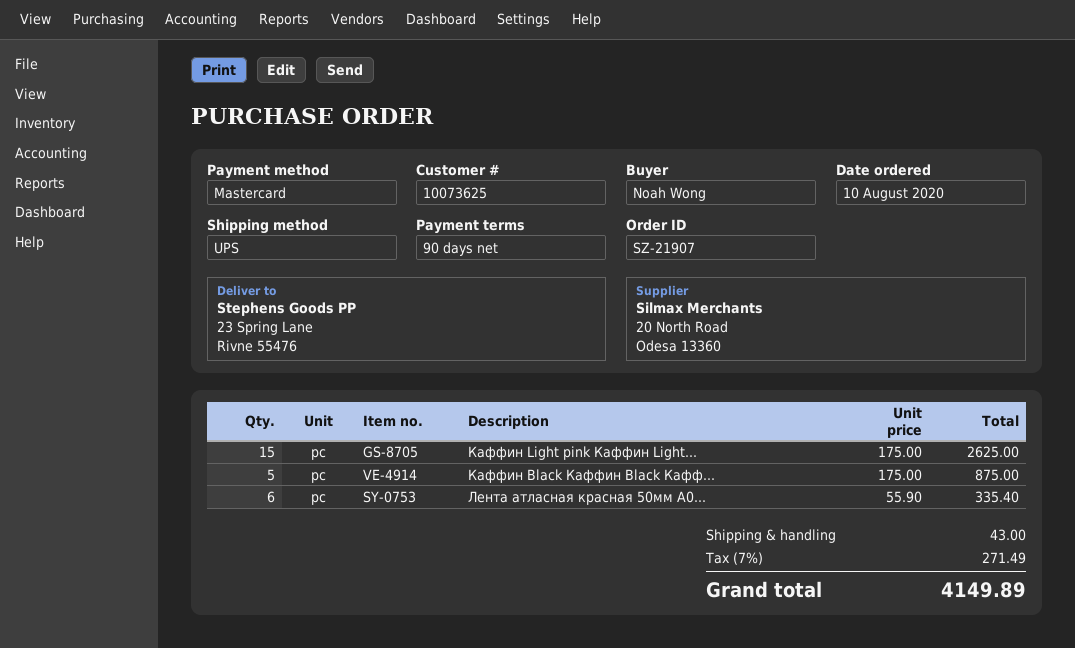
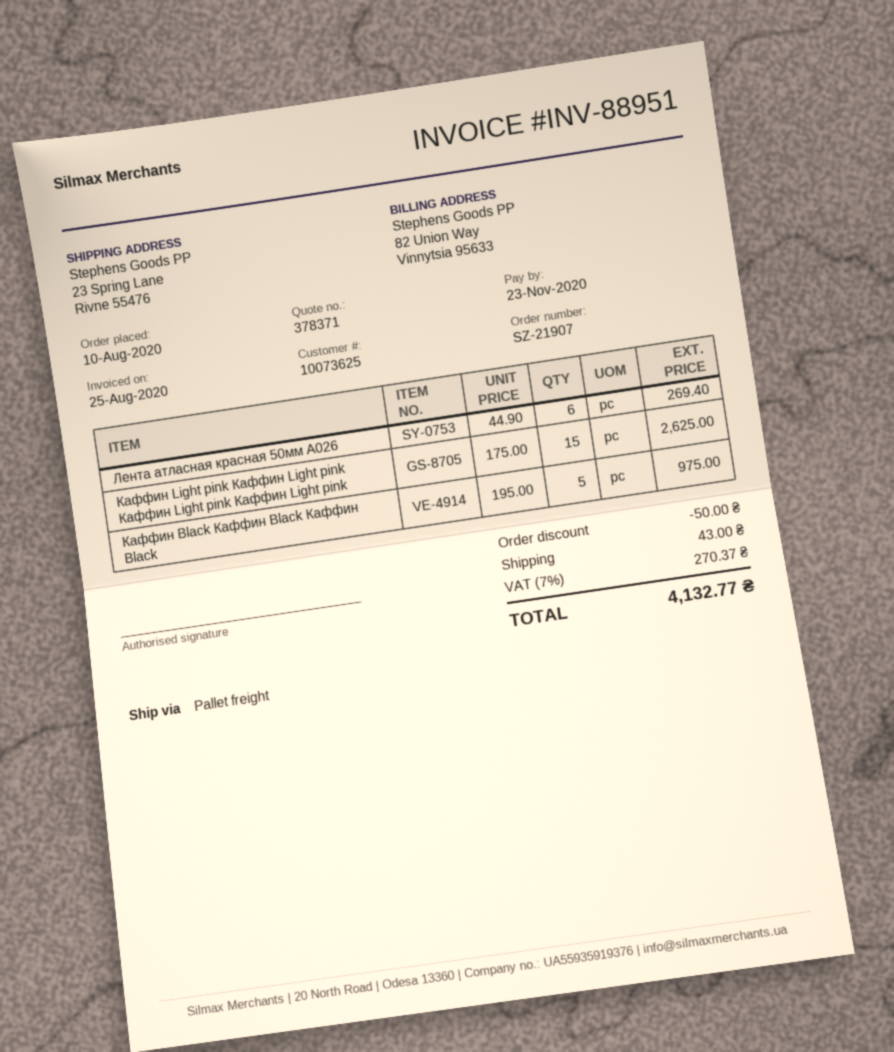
shipping method: UPS -> pallet freight
Каффин Black Каффин Black Кафф...: 5 x 175.00 = 875.00 -> 5 x 195.00 = 975.00
Лента атласная красная 50мм А0...: 6 x 55.90 = 335.40 -> 6 x 44.90 = 269.40
discount: none -> 50.00
tax: 7% = 271.49 -> 7% = 270.37
total: 4149.89 -> 4132.77

